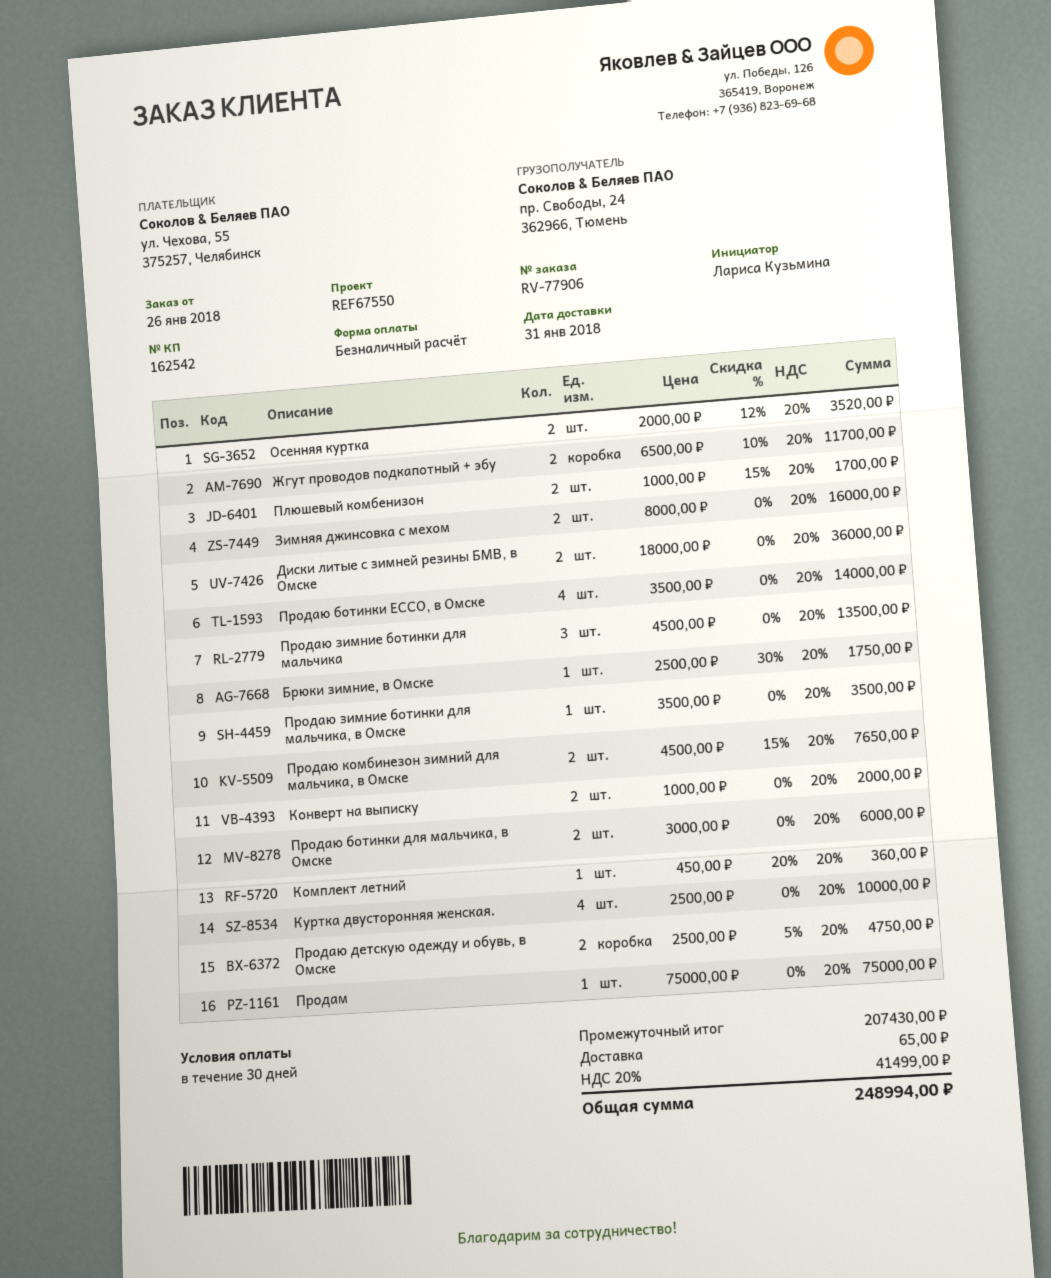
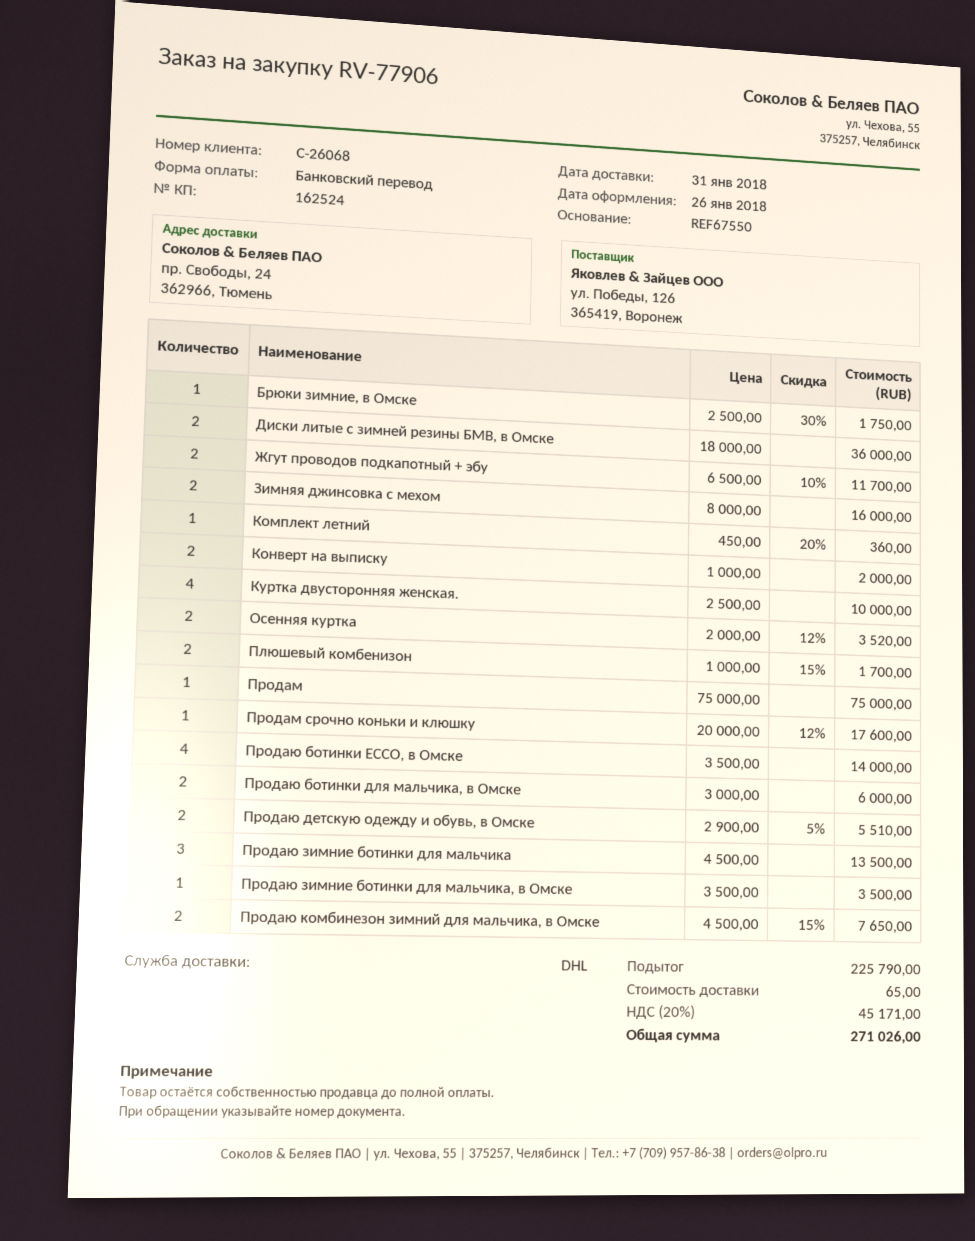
quote number: 162542 -> 162524
Продаю детскую одежду и обувь, в Омске: 2 x 2500.00 - 5% = 4750.00 -> 2 x 2900.00 - 5% = 5510.00
Продам срочно коньки и клюшку: none -> 1 x 20000.00 - 12% = 17600.00
subtotal: 207430.00 -> 225790.00
tax: 20% = 41499.00 -> 20% = 45171.00
total: 248994.00 -> 271026.00

